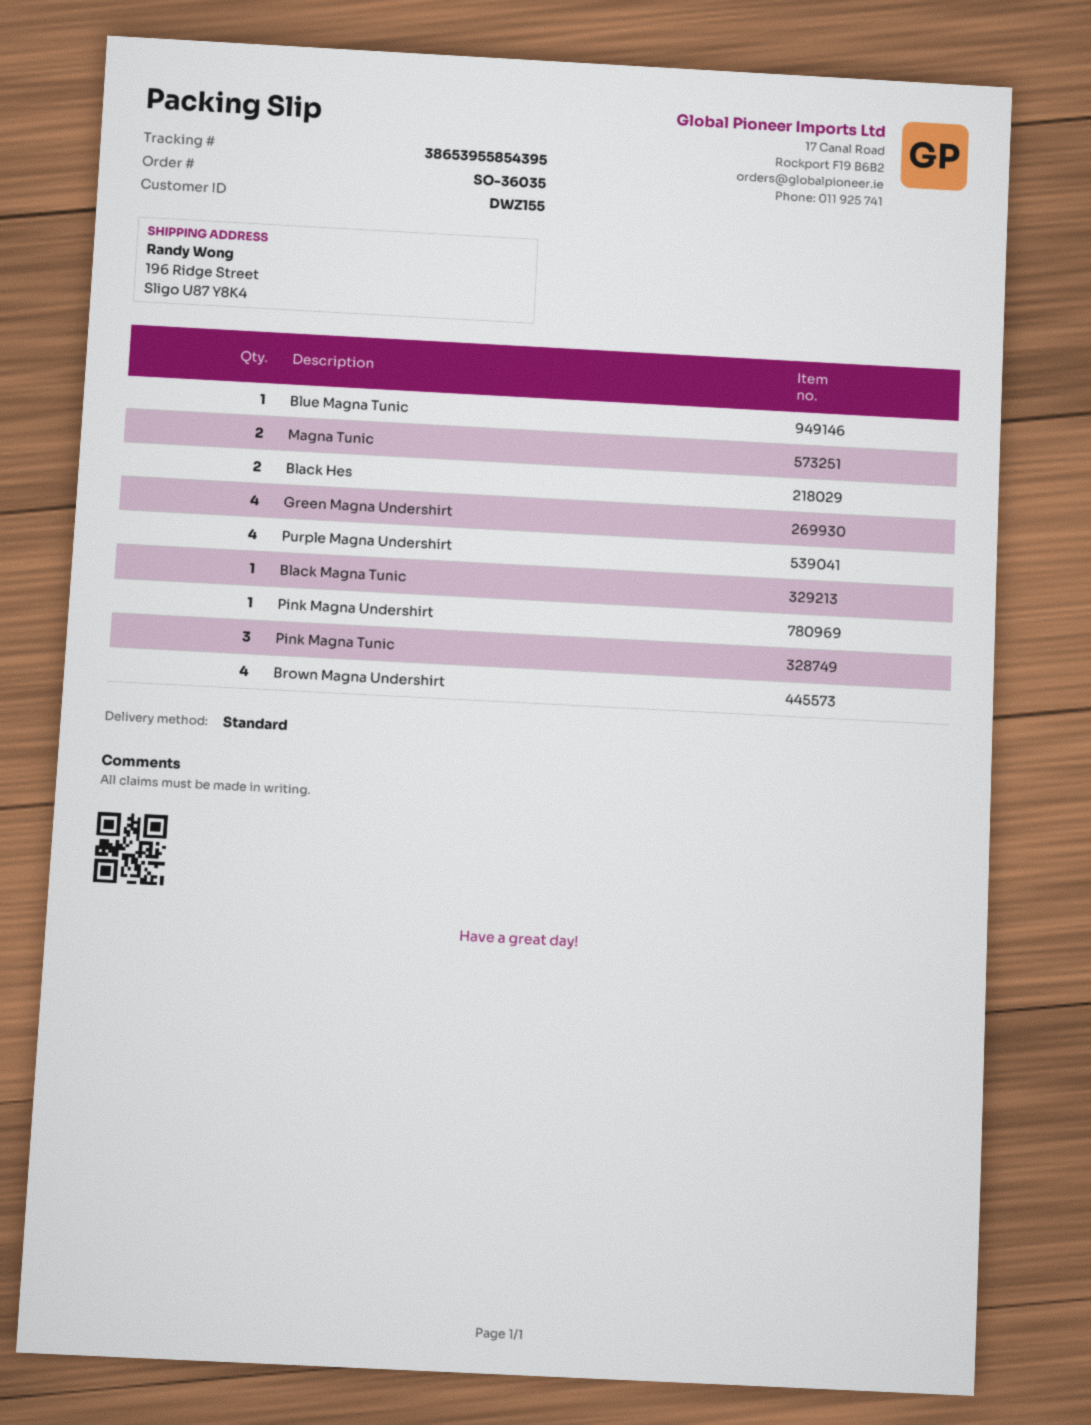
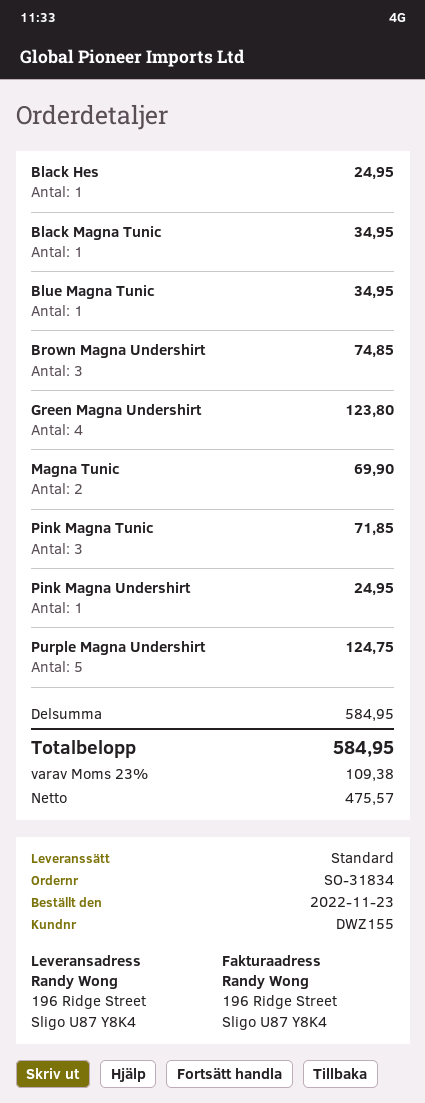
order number: SO-36035 -> SO-31834
Black Hes: 2 -> 1
Purple Magna Undershirt: 4 -> 5
Brown Magna Undershirt: 4 -> 3

